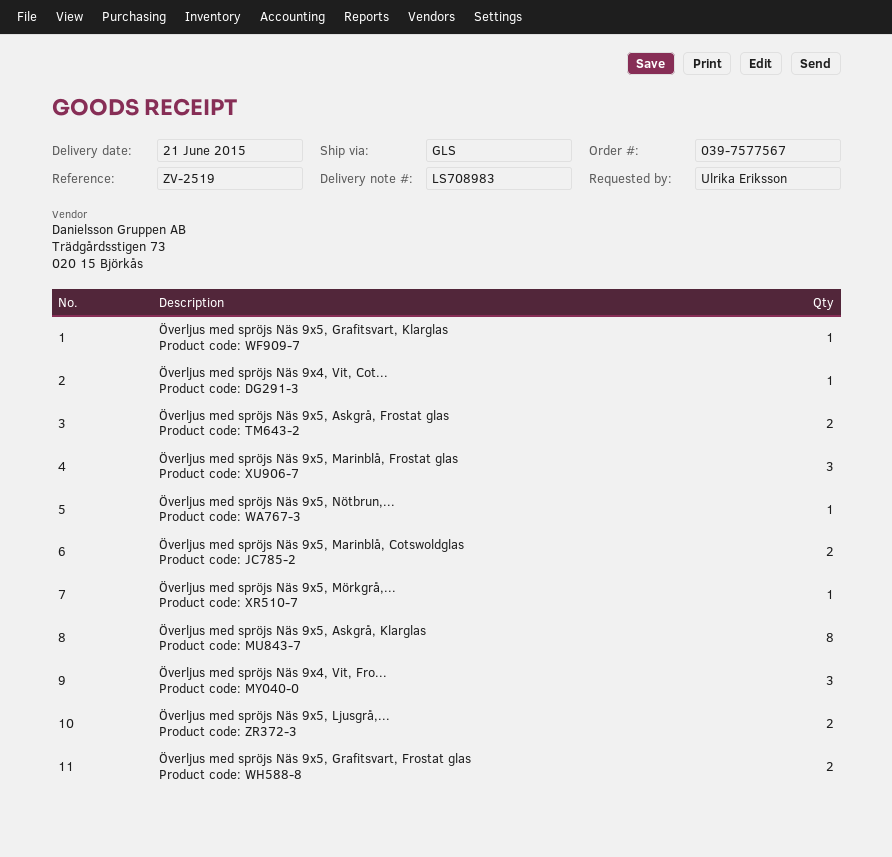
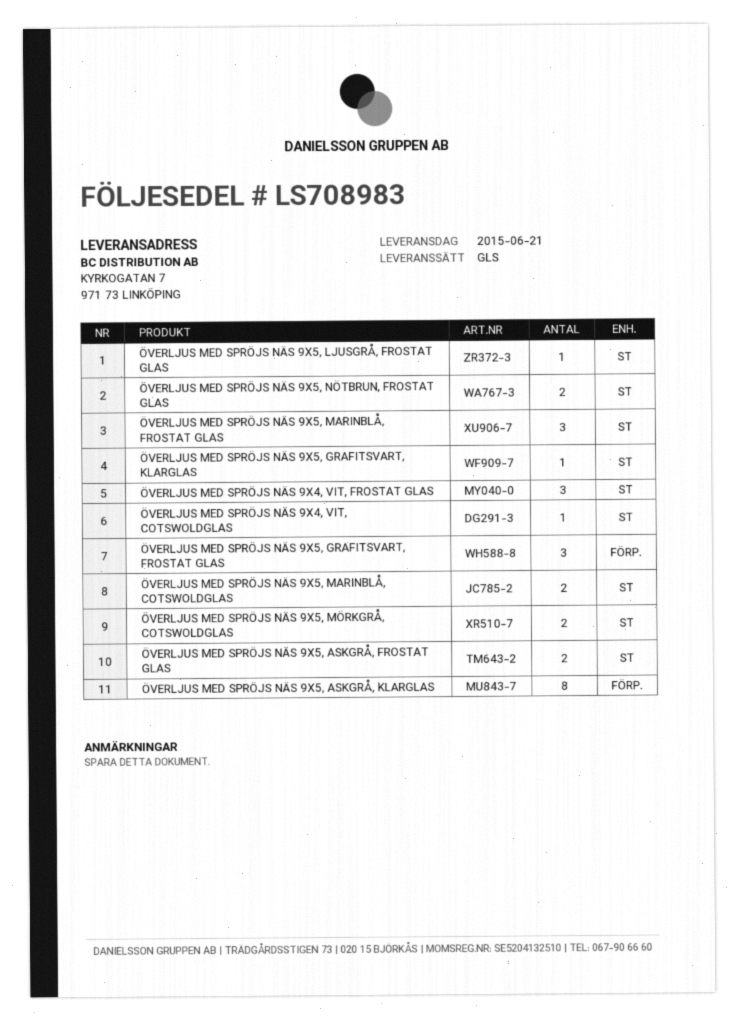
Överljus med spröjs Näs 9x5, Nötbrun,...: 1 -> 2
Överljus med spröjs Näs 9x5, Mörkgrå,...: 1 -> 2
Överljus med spröjs Näs 9x5, Ljusgrå,...: 2 -> 1
Överljus med spröjs Näs 9x5, Grafitsvart, Frostat glas: 2 -> 3

